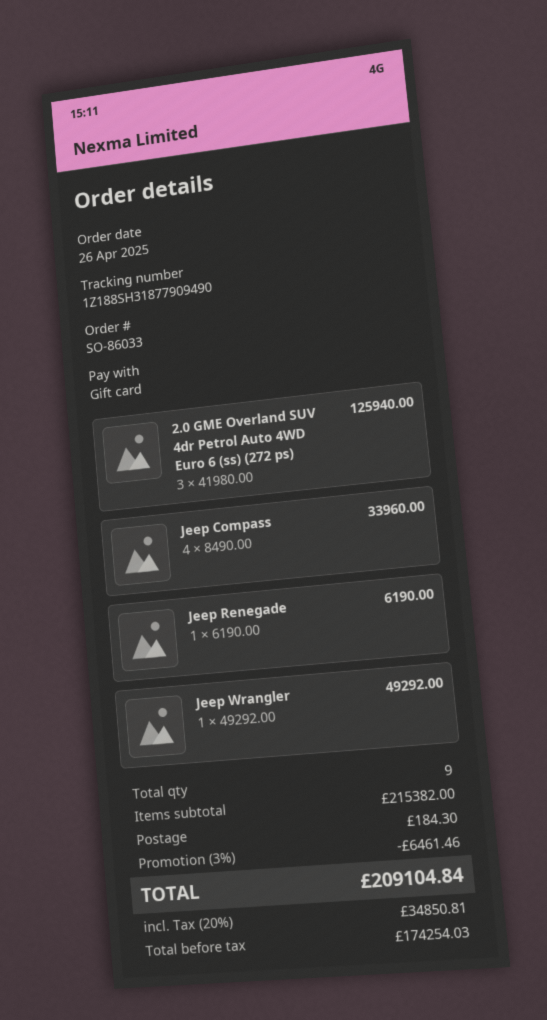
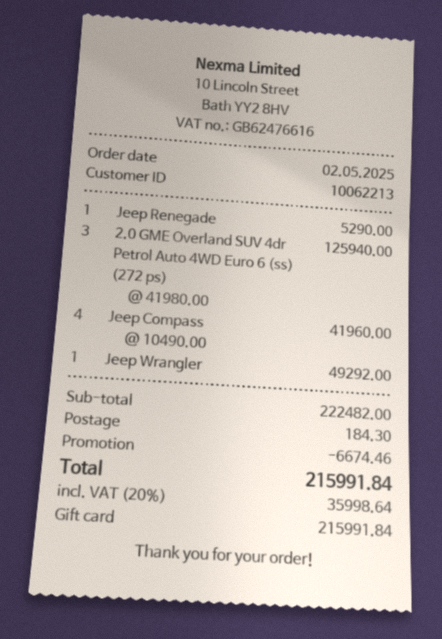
order date: 2025-04-26 -> 2025-05-02
Jeep Compass: 4 x 8490.00 = 33960.00 -> 4 x 10490.00 = 41960.00
Jeep Renegade: 1 x 6190.00 = 6190.00 -> 1 x 5290.00 = 5290.00
subtotal: 215382.00 -> 222482.00
discount: 6461.46 -> 6674.46
tax: 20% = 34850.81 -> 20% = 35998.64
total: 209104.84 -> 215991.84

